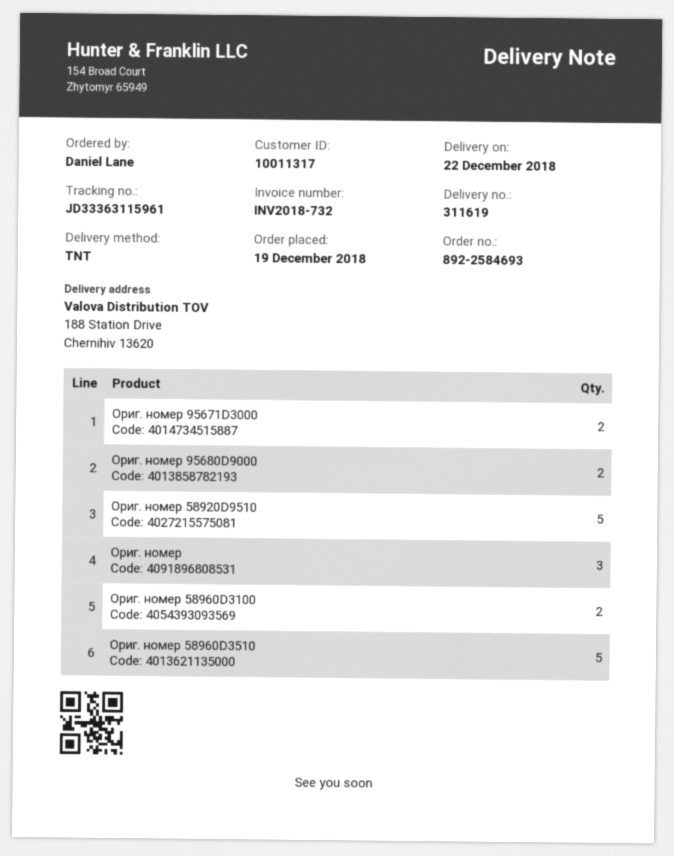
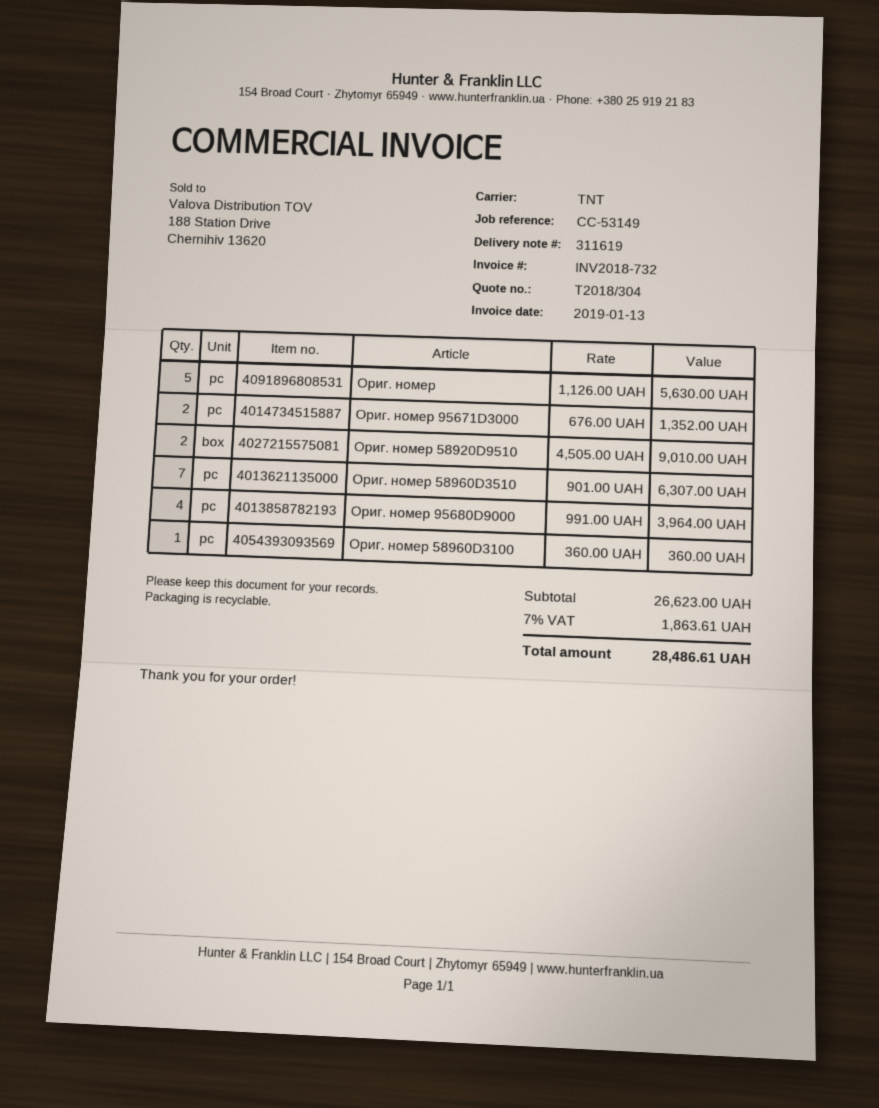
Ориг. номер 95680D9000: 2 -> 4
Ориг. номер 58920D9510: 5 -> 2
Ориг. номер: 3 -> 5
Ориг. номер 58960D3100: 2 -> 1
Ориг. номер 58960D3510: 5 -> 7

